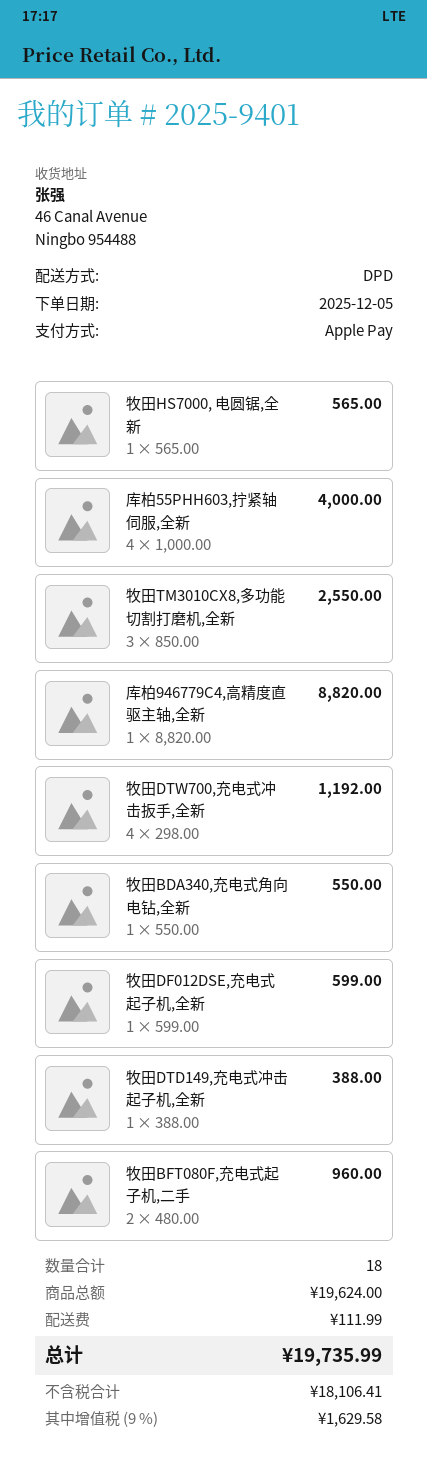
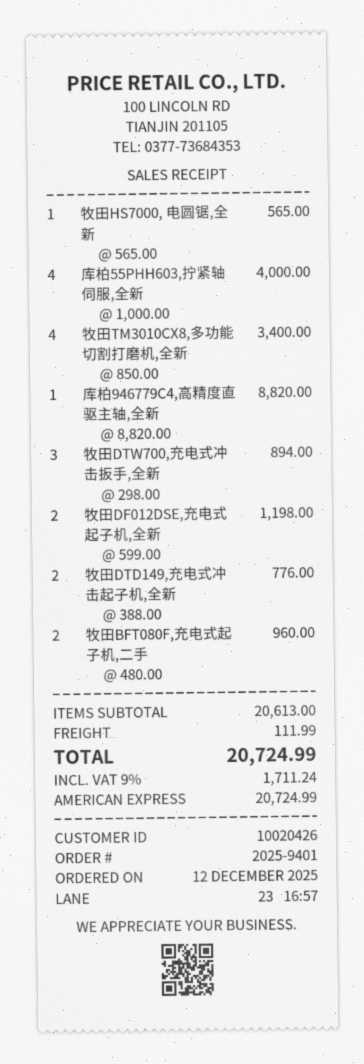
order date: 2025-12-05 -> 2025-12-12
payment method: Apple Pay -> American Express
牧田TM3010CX8,多功能切割打磨机,全新: 3 x 850.00 = 2550.00 -> 4 x 850.00 = 3400.00
牧田DTW700,充电式冲击扳手,全新: 4 x 298.00 = 1192.00 -> 3 x 298.00 = 894.00
牧田BDA340,充电式角向电钻,全新: 1 x 550.00 = 550.00 -> none
牧田DF012DSE,充电式起子机,全新: 1 x 599.00 = 599.00 -> 2 x 599.00 = 1198.00
牧田DTD149,充电式冲击起子机,全新: 1 x 388.00 = 388.00 -> 2 x 388.00 = 776.00
subtotal: 19624.00 -> 20613.00
tax: 9% = 1629.58 -> 9% = 1711.24
total: 19735.99 -> 20724.99

